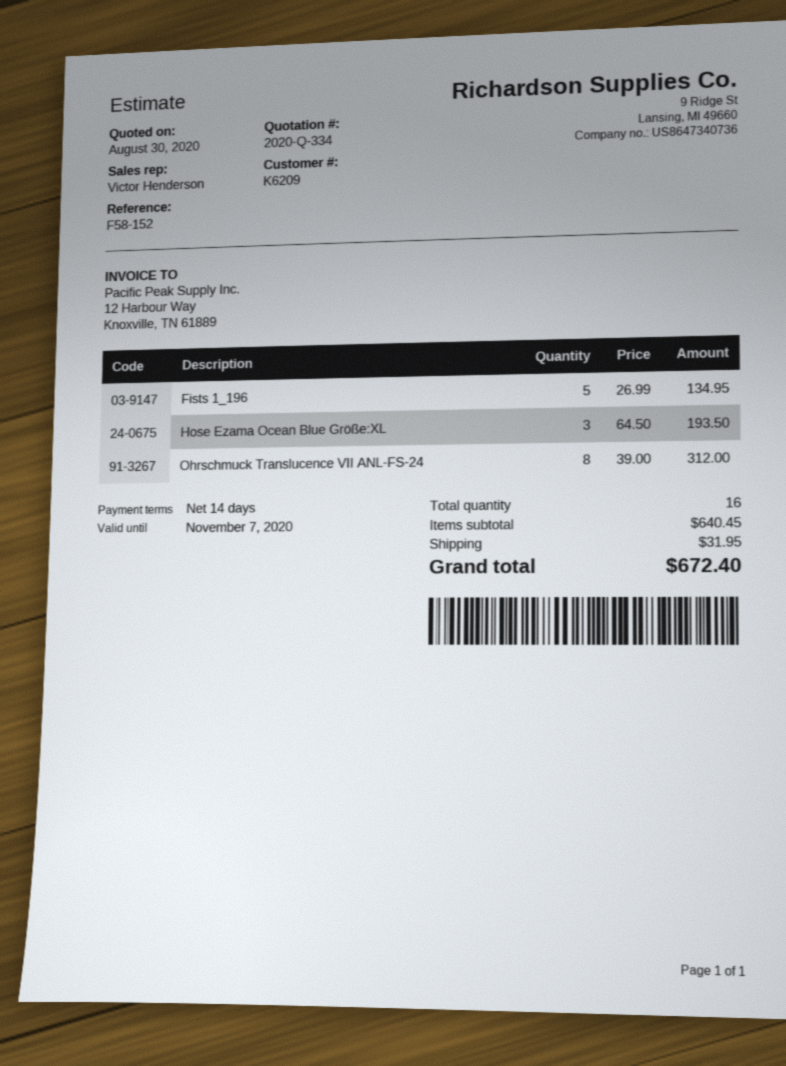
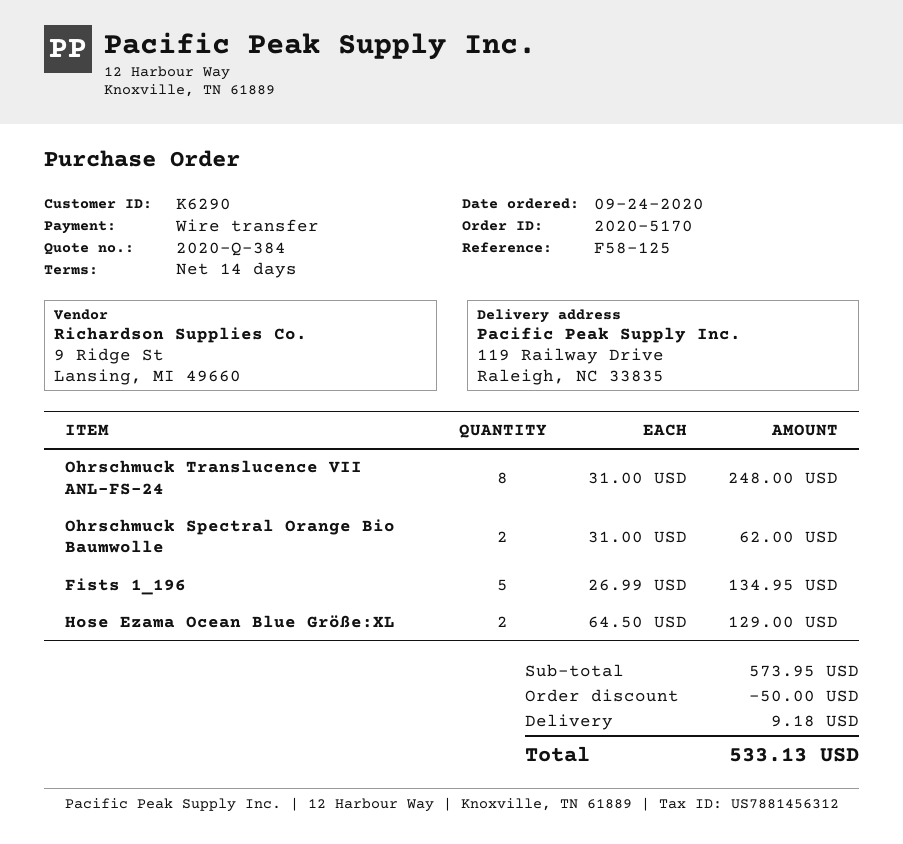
quote number: 2020-Q-334 -> 2020-Q-384
customer number: K6209 -> K6290
reference: F58-152 -> F58-125
Hose Ezama Ocean Blue Größe:XL: 3 x 64.50 = 193.50 -> 2 x 64.50 = 129.00
Ohrschmuck Translucence VII ANL-FS-24: 8 x 39.00 = 312.00 -> 8 x 31.00 = 248.00
Ohrschmuck Spectral Orange Bio Baumwolle: none -> 2 x 31.00 = 62.00
subtotal: 640.45 -> 573.95
discount: none -> 50.00
shipping: 31.95 -> 9.18
total: 672.40 -> 533.13

